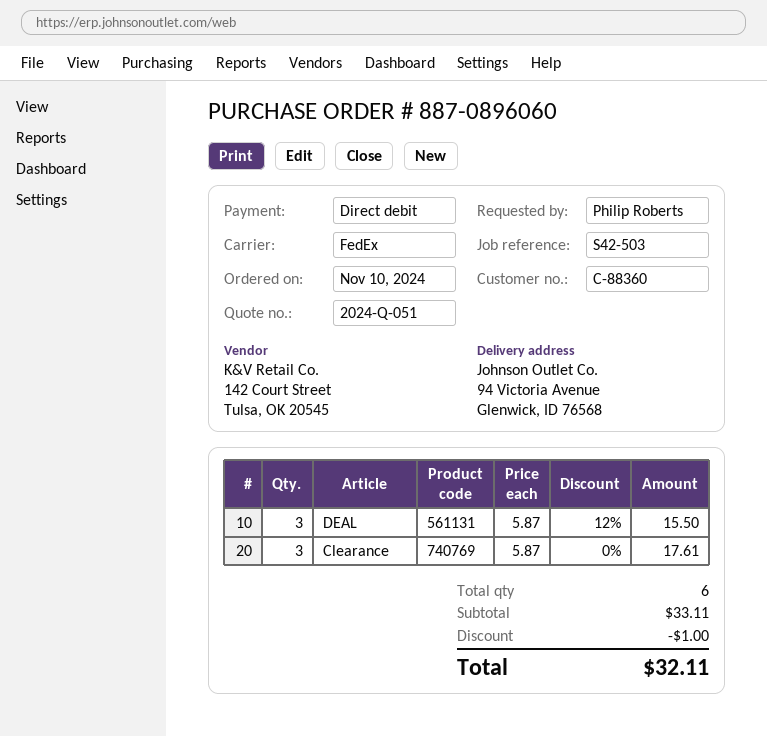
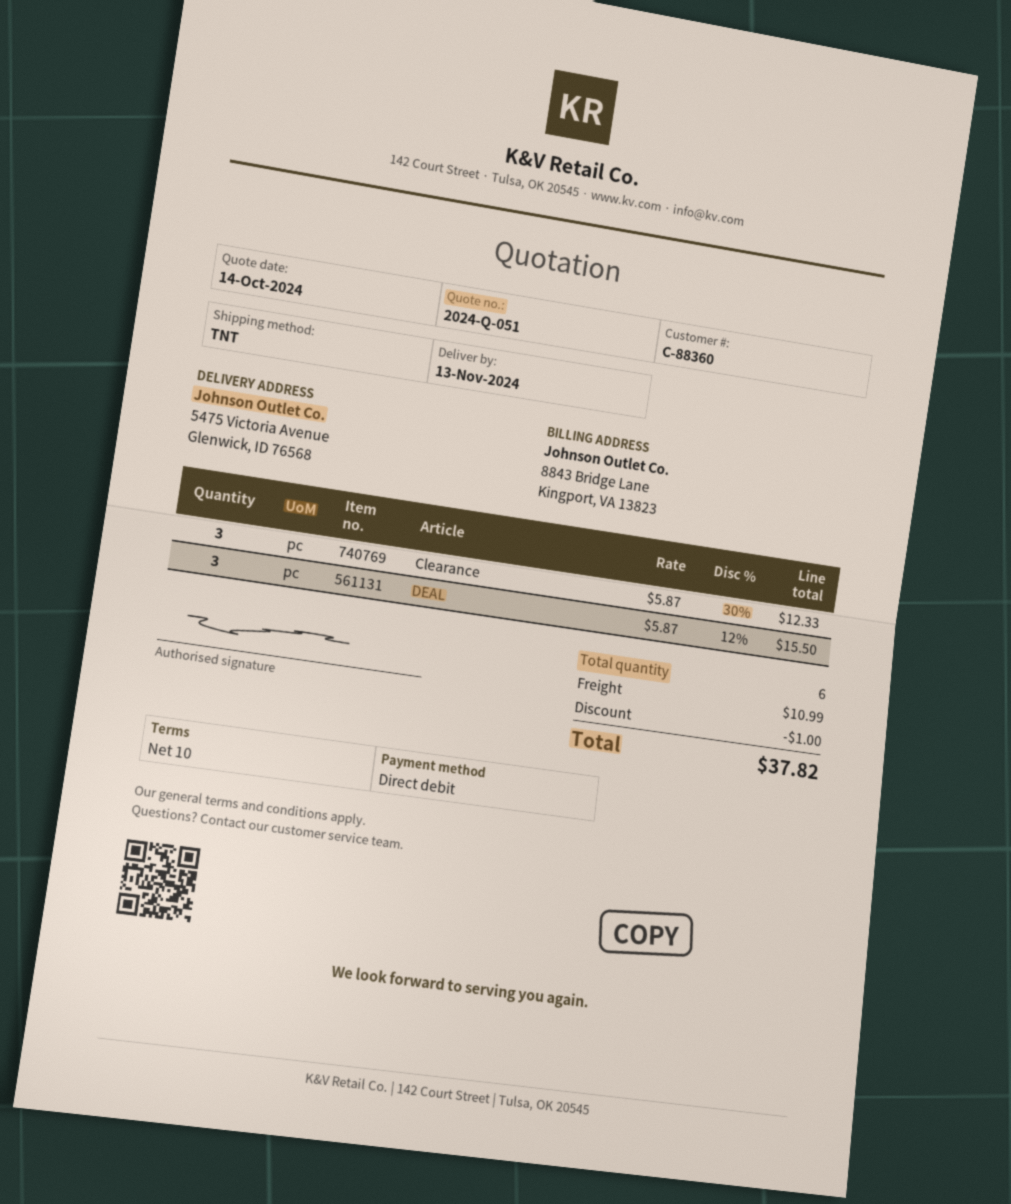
shipping method: FedEx -> TNT
ship to: 94 Victoria Avenue, Glenwick, ID 76568 -> 5475 Victoria Avenue, Glenwick, ID 76568
Clearance: 3 x 5.87 = 17.61 -> 3 x 5.87 - 30% = 12.33
shipping: none -> 10.99
total: 32.11 -> 37.82

